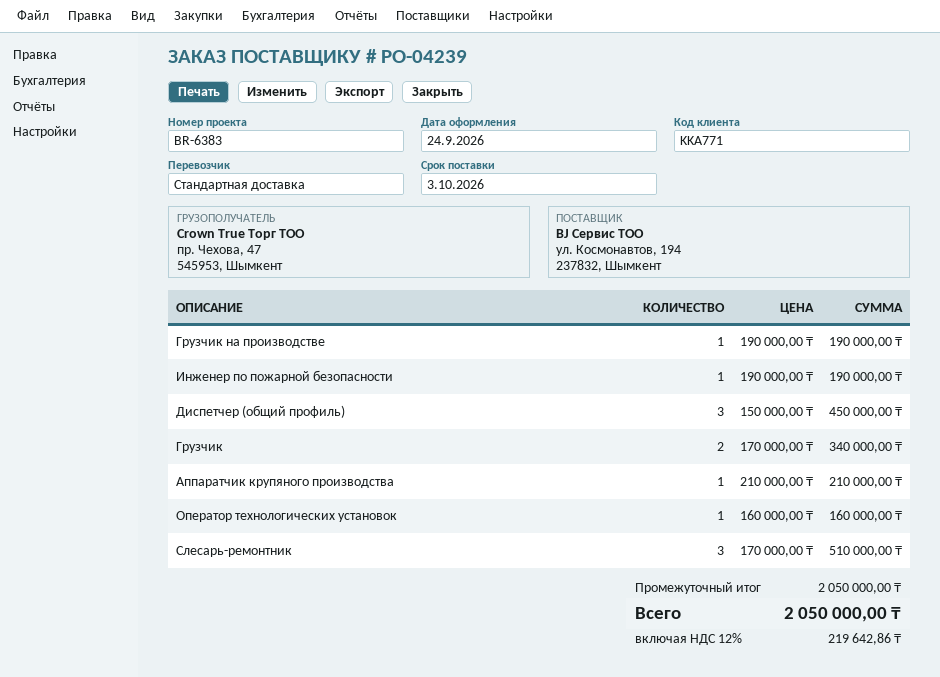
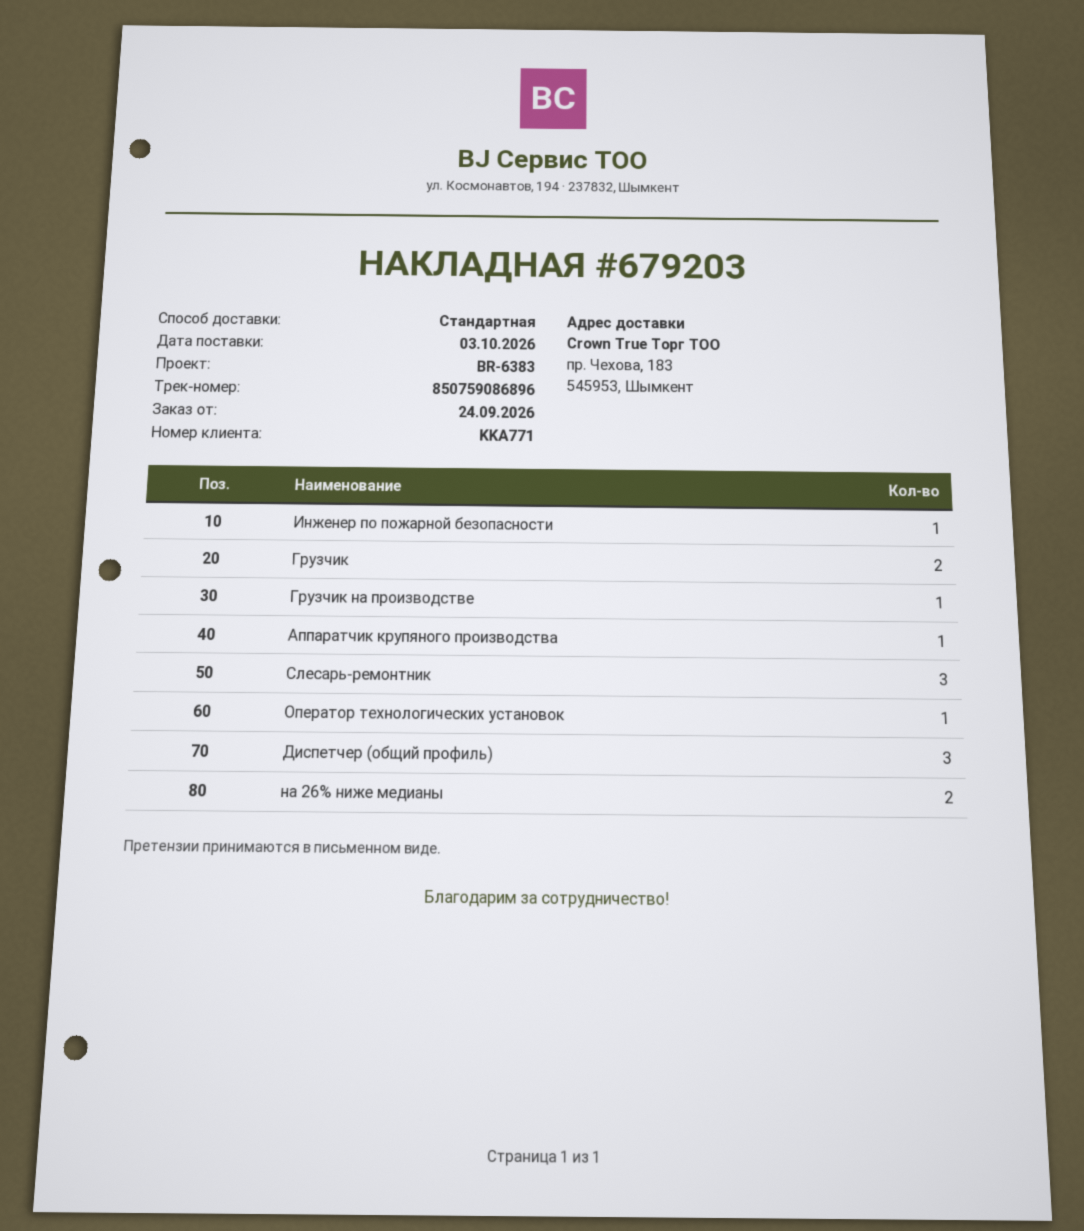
ship to: пр. Чехова, 47, 545953, Шымкент -> пр. Чехова, 183, 545953, Шымкент
на 26% ниже медианы: none -> 2

